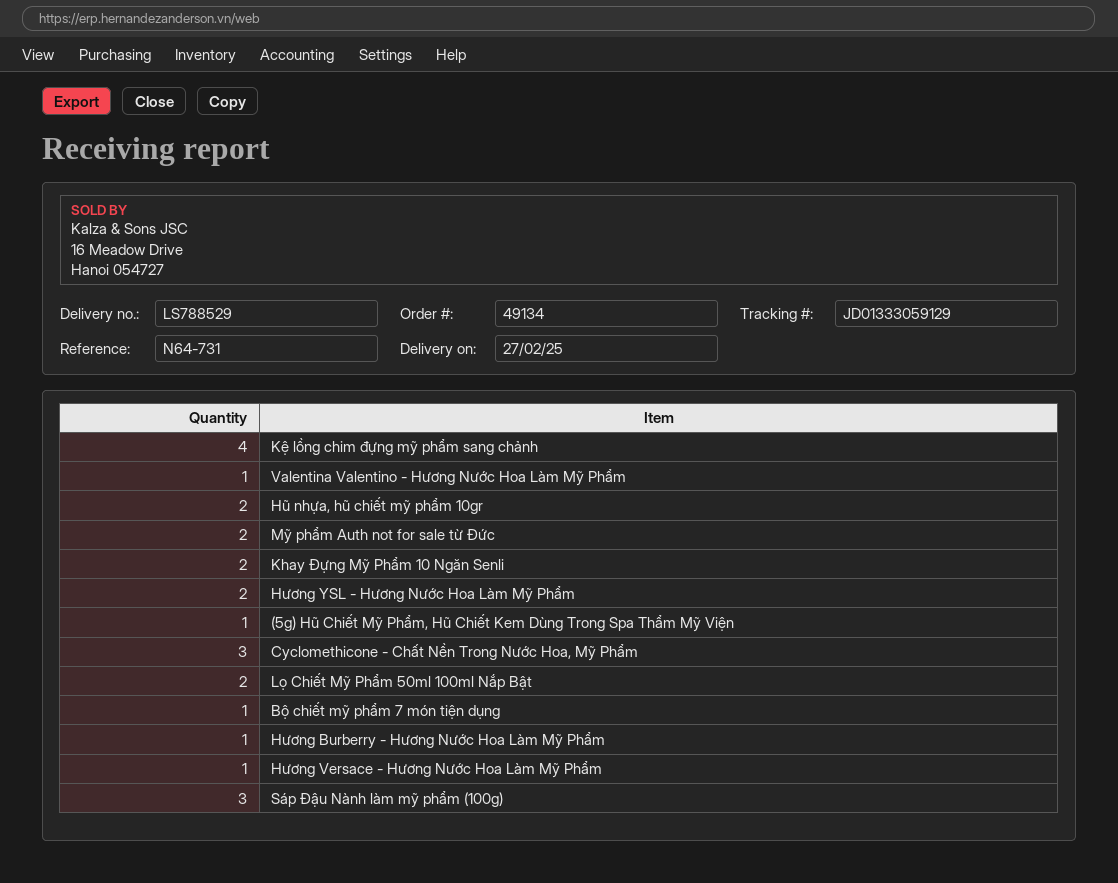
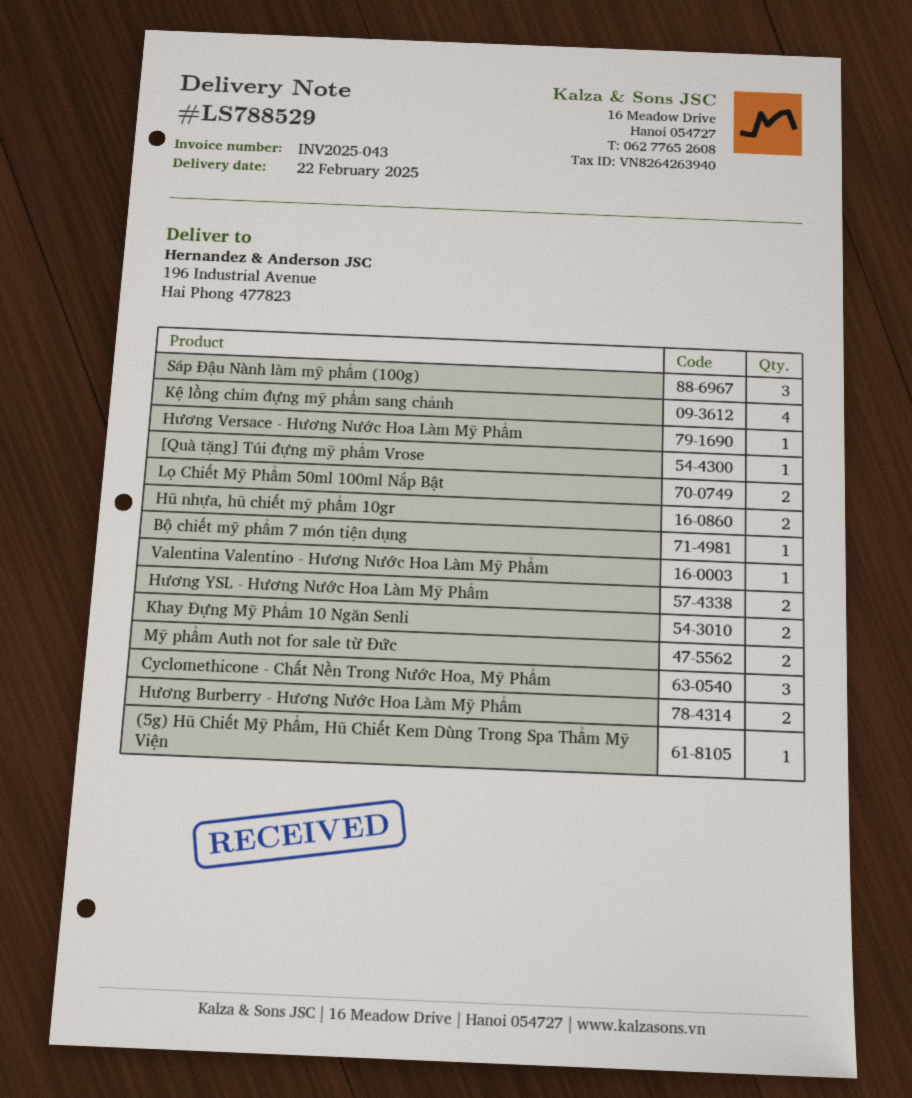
delivery date: 2025-02-27 -> 2025-02-22
Hương Burberry - Hương Nước Hoa Làm Mỹ Phẩm: 1 -> 2
[Quà tặng] Túi đựng mỹ phẩm Vrose: none -> 1

